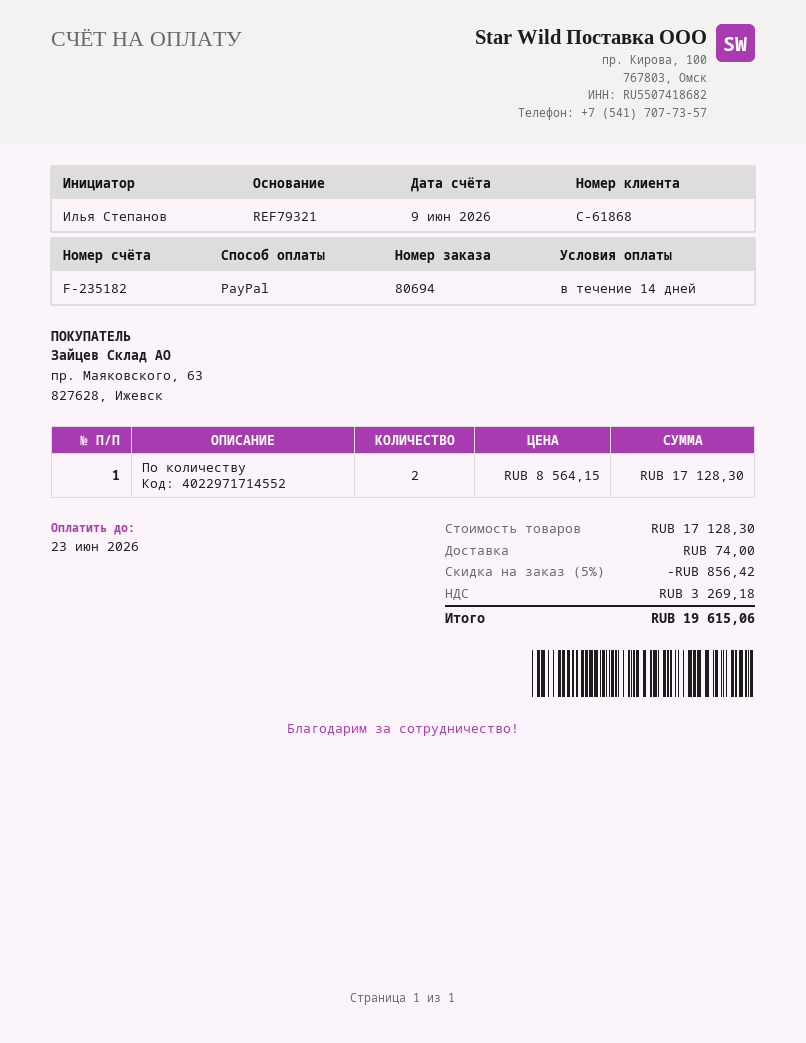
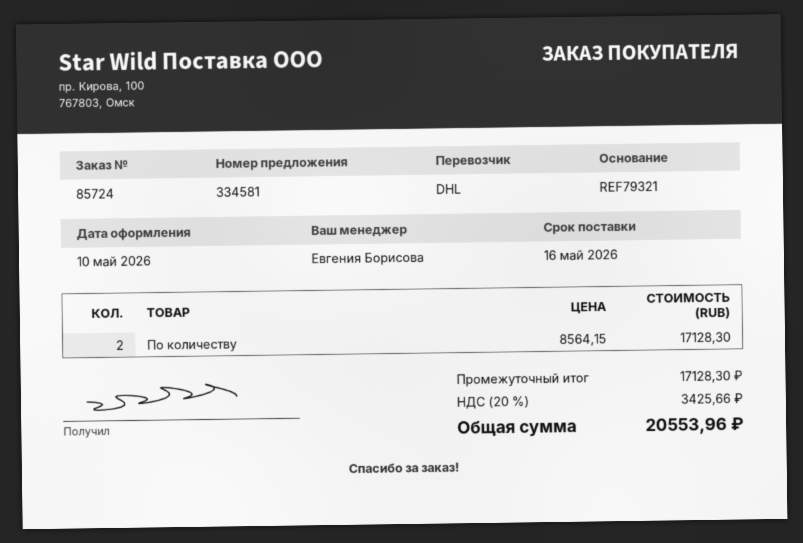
order number: 80694 -> 85724
discount: 5% = 856.42 -> none
shipping: 74.00 -> none
tax: 3269.18 -> 3425.66
total: 19615.06 -> 20553.96

